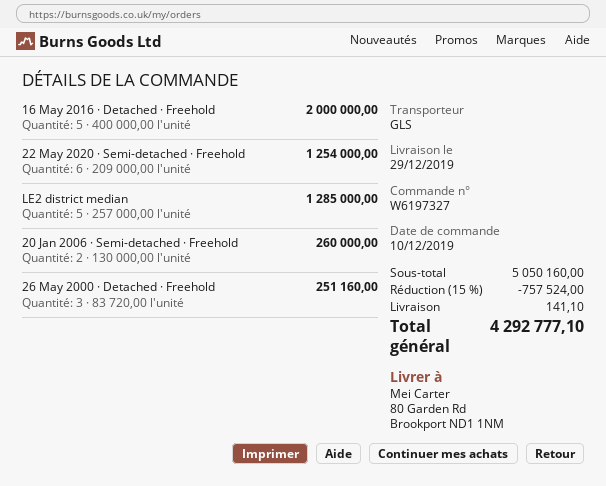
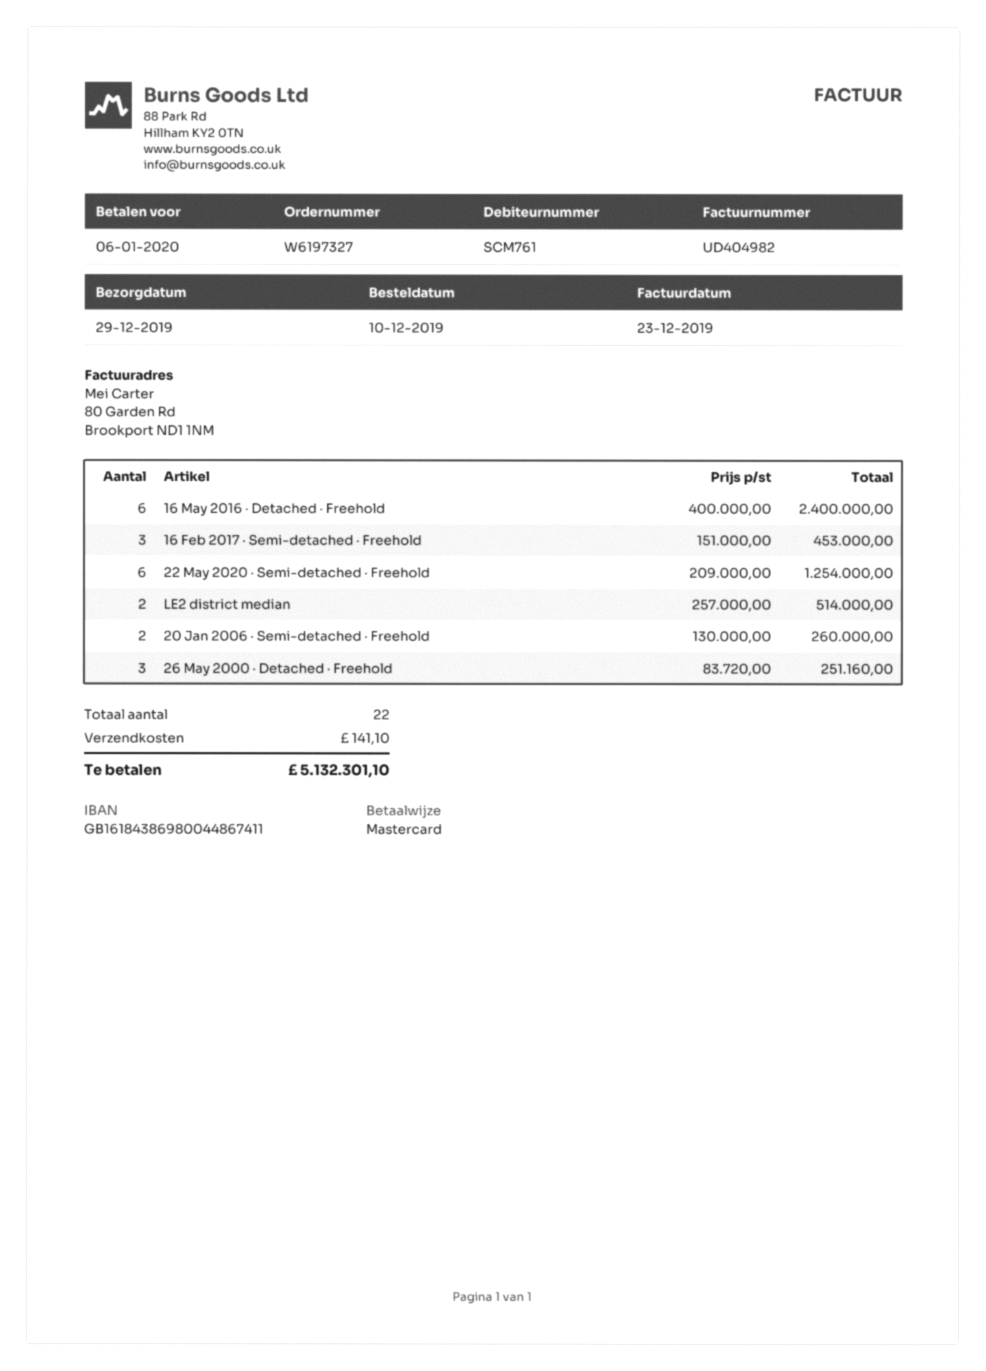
16 May 2016 · Detached · Freehold: 5 x 400000.00 = 2000000.00 -> 6 x 400000.00 = 2400000.00
LE2 district median: 5 x 257000.00 = 1285000.00 -> 2 x 257000.00 = 514000.00
16 Feb 2017 · Semi-detached · Freehold: none -> 3 x 151000.00 = 453000.00
discount: 15% = 757524.00 -> none
total: 4292777.10 -> 5132301.10

